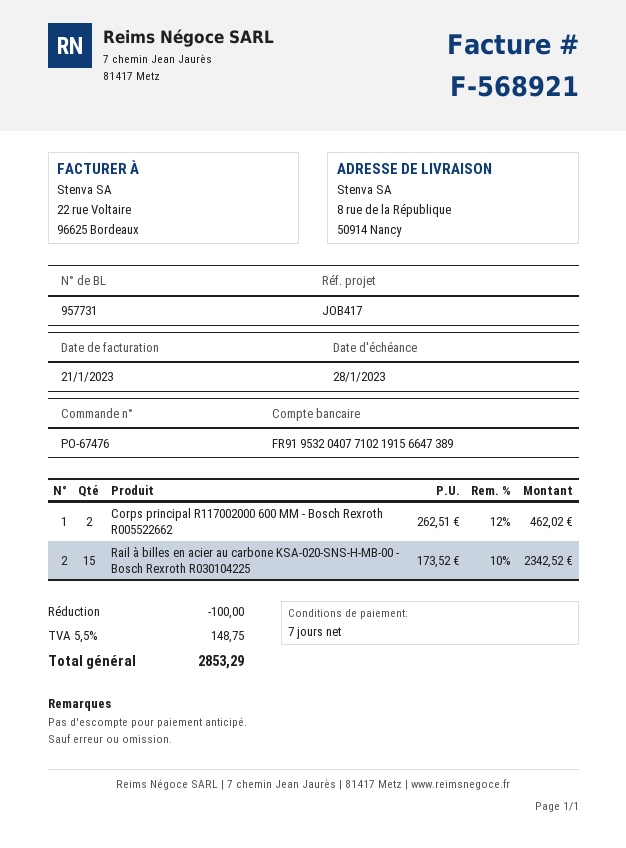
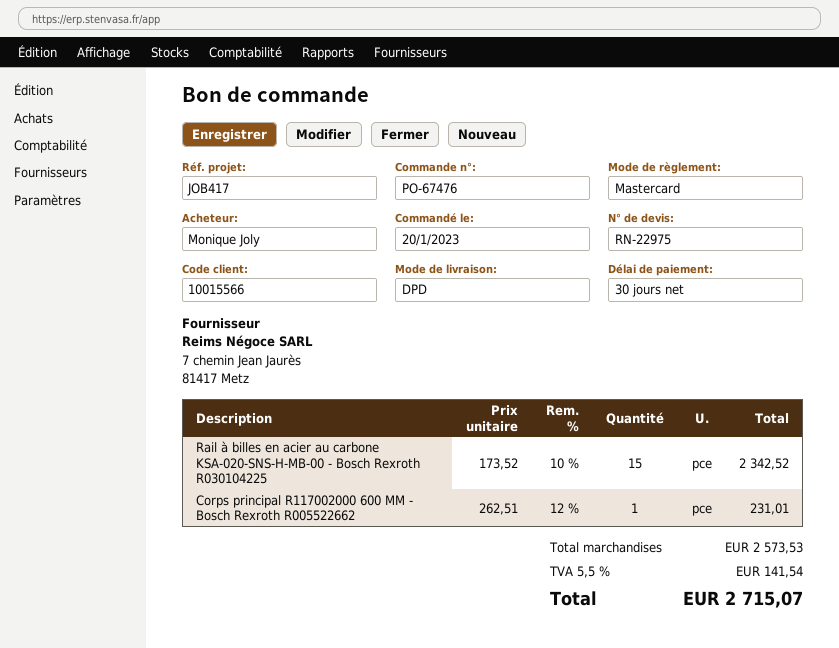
payment terms: 7 days -> 30 days
Corps principal R117002000 600 MM - Bosch Rexroth R005522662: 2 x 262.51 - 12% = 462.02 -> 1 x 262.51 - 12% = 231.01
discount: 100.00 -> none
tax: 5.5% = 148.75 -> 5.5% = 141.54
total: 2853.29 -> 2715.07

